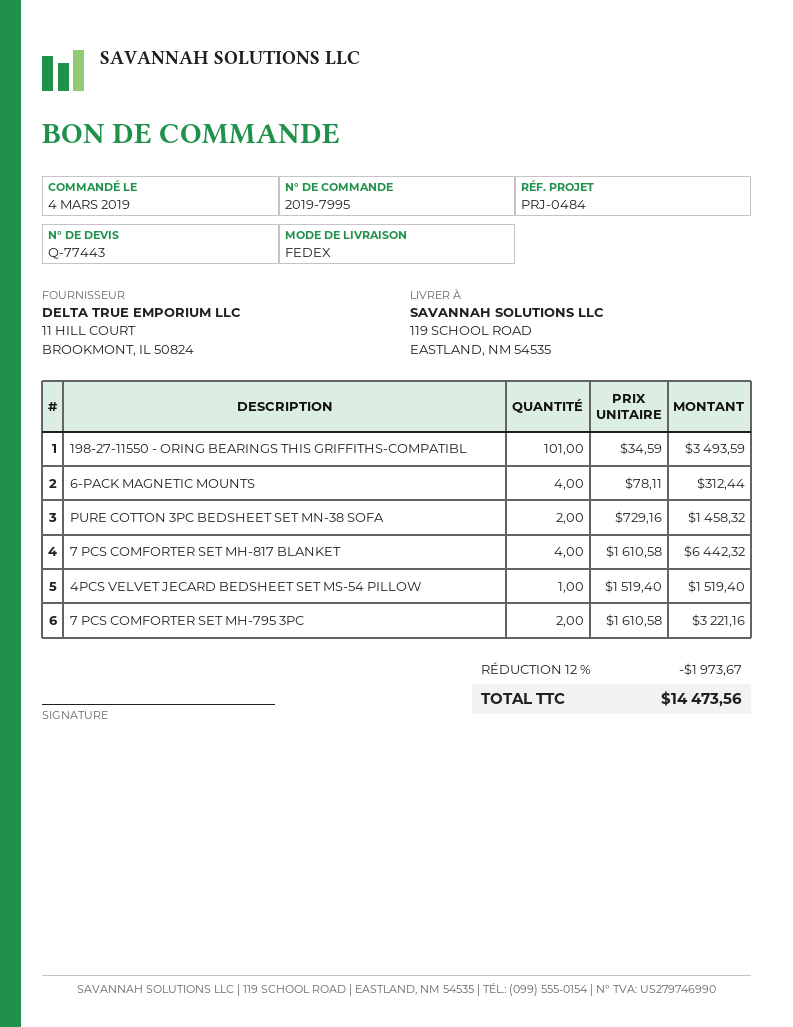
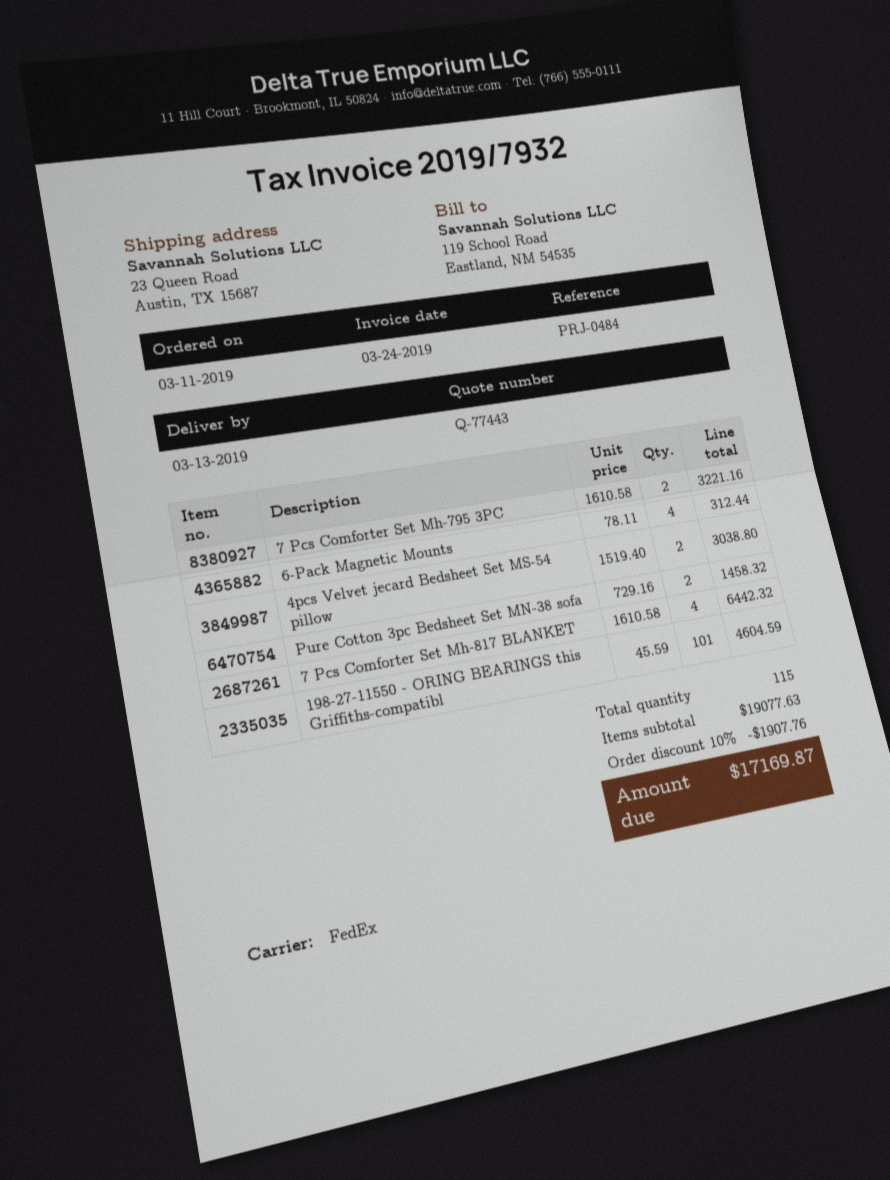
order date: 2019-03-04 -> 2019-03-11
ship to: 119 SCHOOL ROAD, EASTLAND, NM 54535 -> 23 Queen Road, Austin, TX 15687
198-27-11550 - ORING BEARINGS THIS GRIFFITHS-COMPATIBL: 101 x 34.59 = 3493.59 -> 101 x 45.59 = 4604.59
4PCS VELVET JECARD BEDSHEET SET MS-54 PILLOW: 1 x 1519.40 = 1519.40 -> 2 x 1519.40 = 3038.80
discount: 12% = 1973.67 -> 10% = 1907.76
total: 14473.56 -> 17169.87

